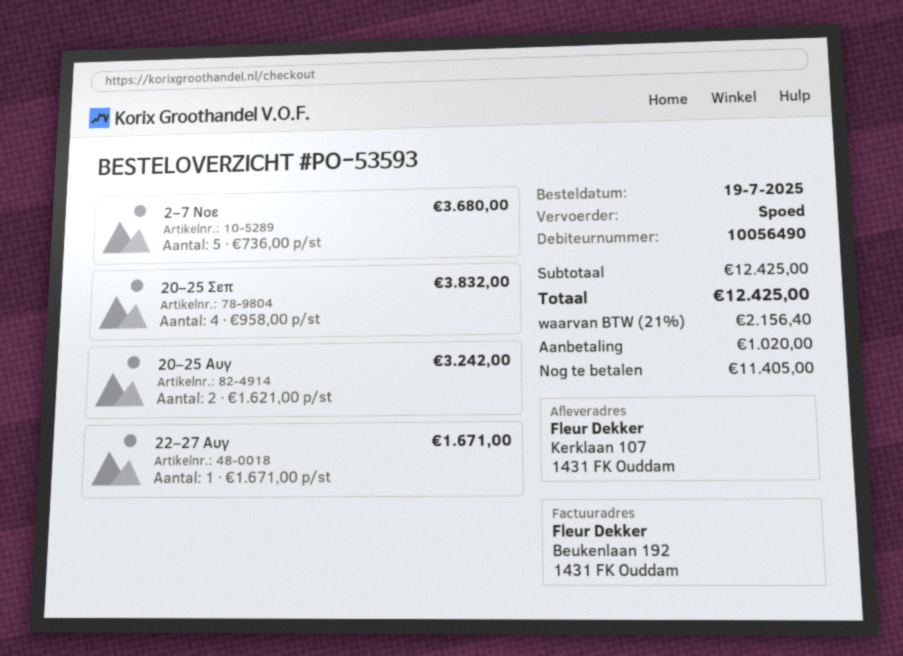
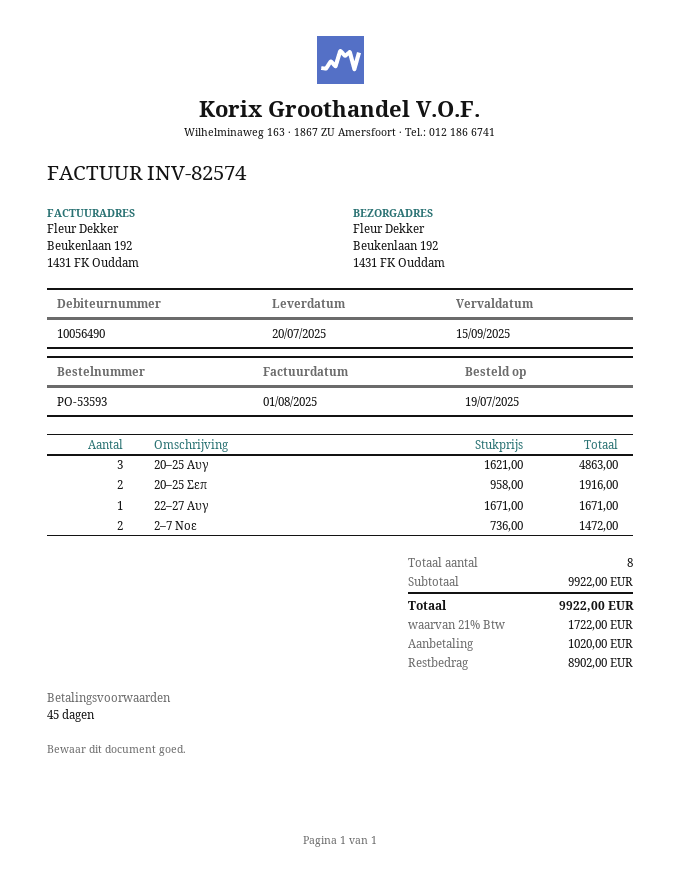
ship to: Kerklaan 107, 1431 FK Ouddam -> Beukenlaan 192, 1431 FK Ouddam
2–7 Νοε: 5 x 736.00 = 3680.00 -> 2 x 736.00 = 1472.00
20–25 Σεπ: 4 x 958.00 = 3832.00 -> 2 x 958.00 = 1916.00
20–25 Αυγ: 2 x 1621.00 = 3242.00 -> 3 x 1621.00 = 4863.00
subtotal: 12425.00 -> 9922.00
tax: 21% = 2156.40 -> 21% = 1722.00
total: 12425.00 -> 9922.00
balance: 11405.00 -> 8902.00

